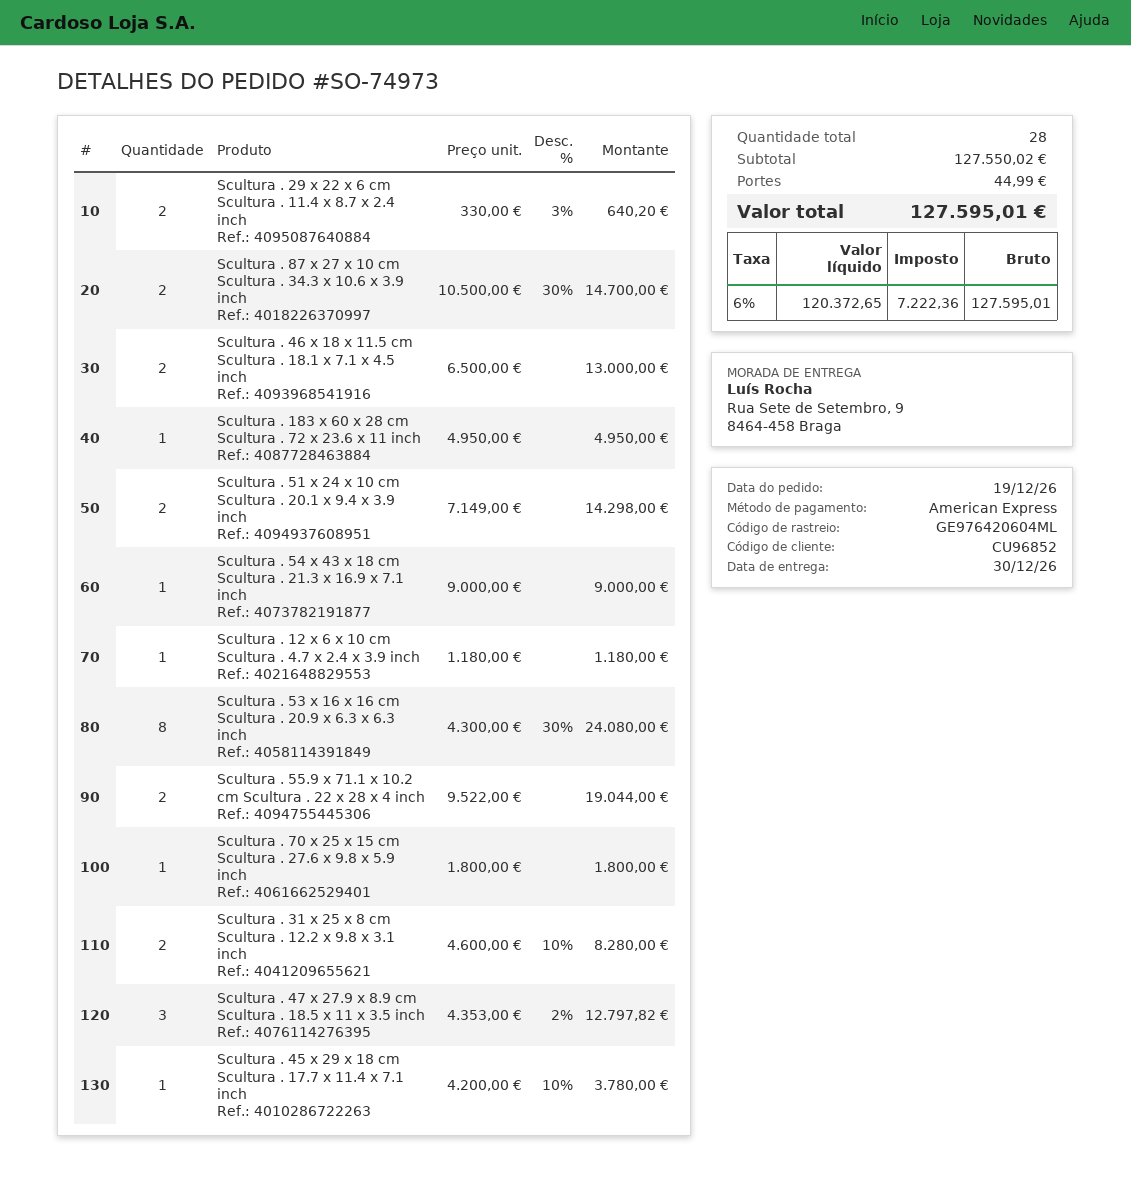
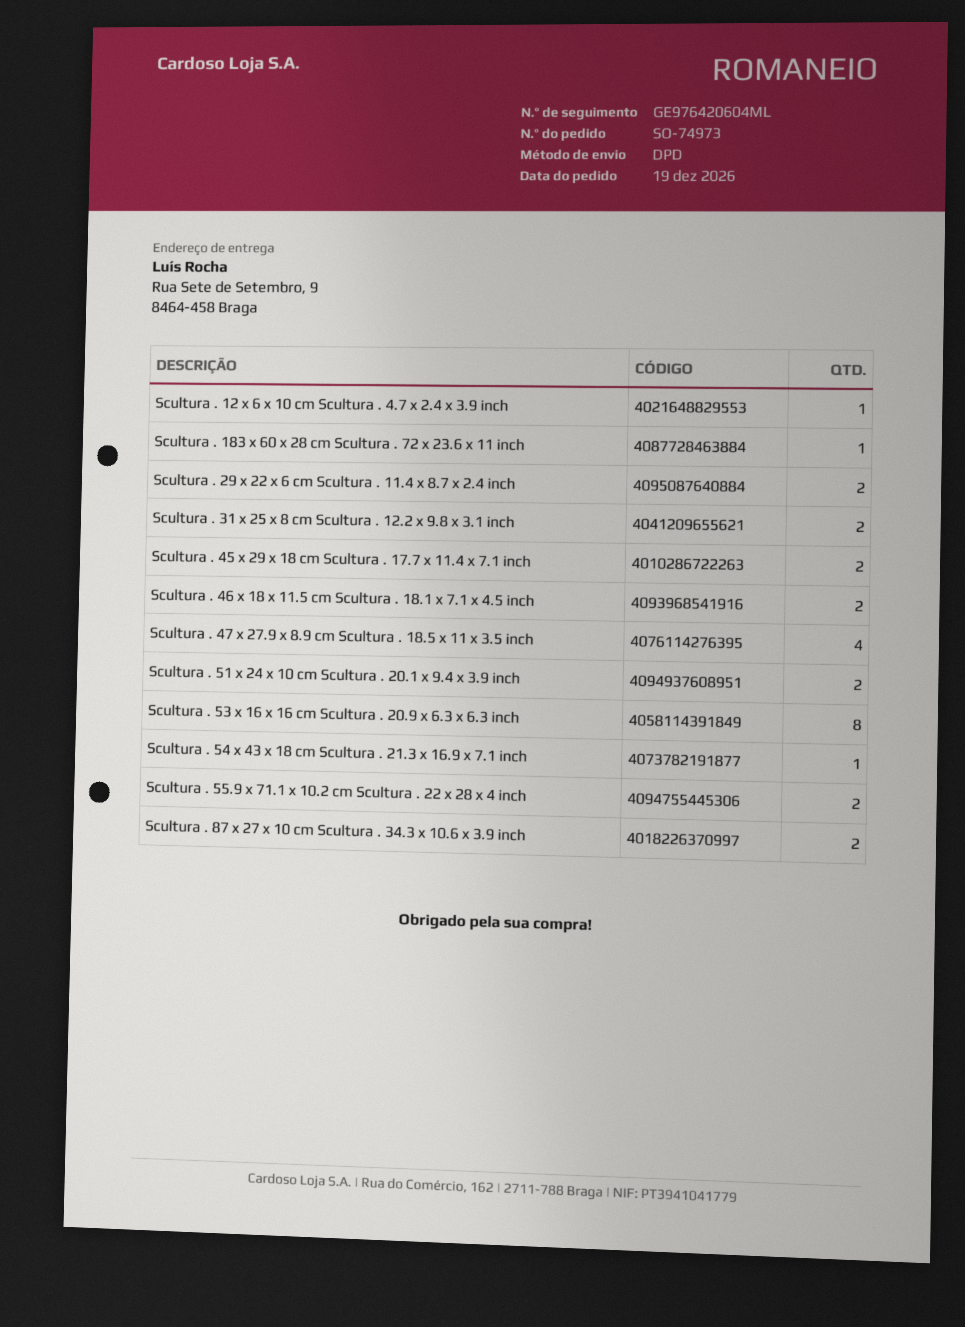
Scultura . 70 x 25 x 15 cm Scultura . 27.6 x 9.8 x 5.9 inch: 1 -> none
Scultura . 47 x 27.9 x 8.9 cm Scultura . 18.5 x 11 x 3.5 inch: 3 -> 4
Scultura . 45 x 29 x 18 cm Scultura . 17.7 x 11.4 x 7.1 inch: 1 -> 2

